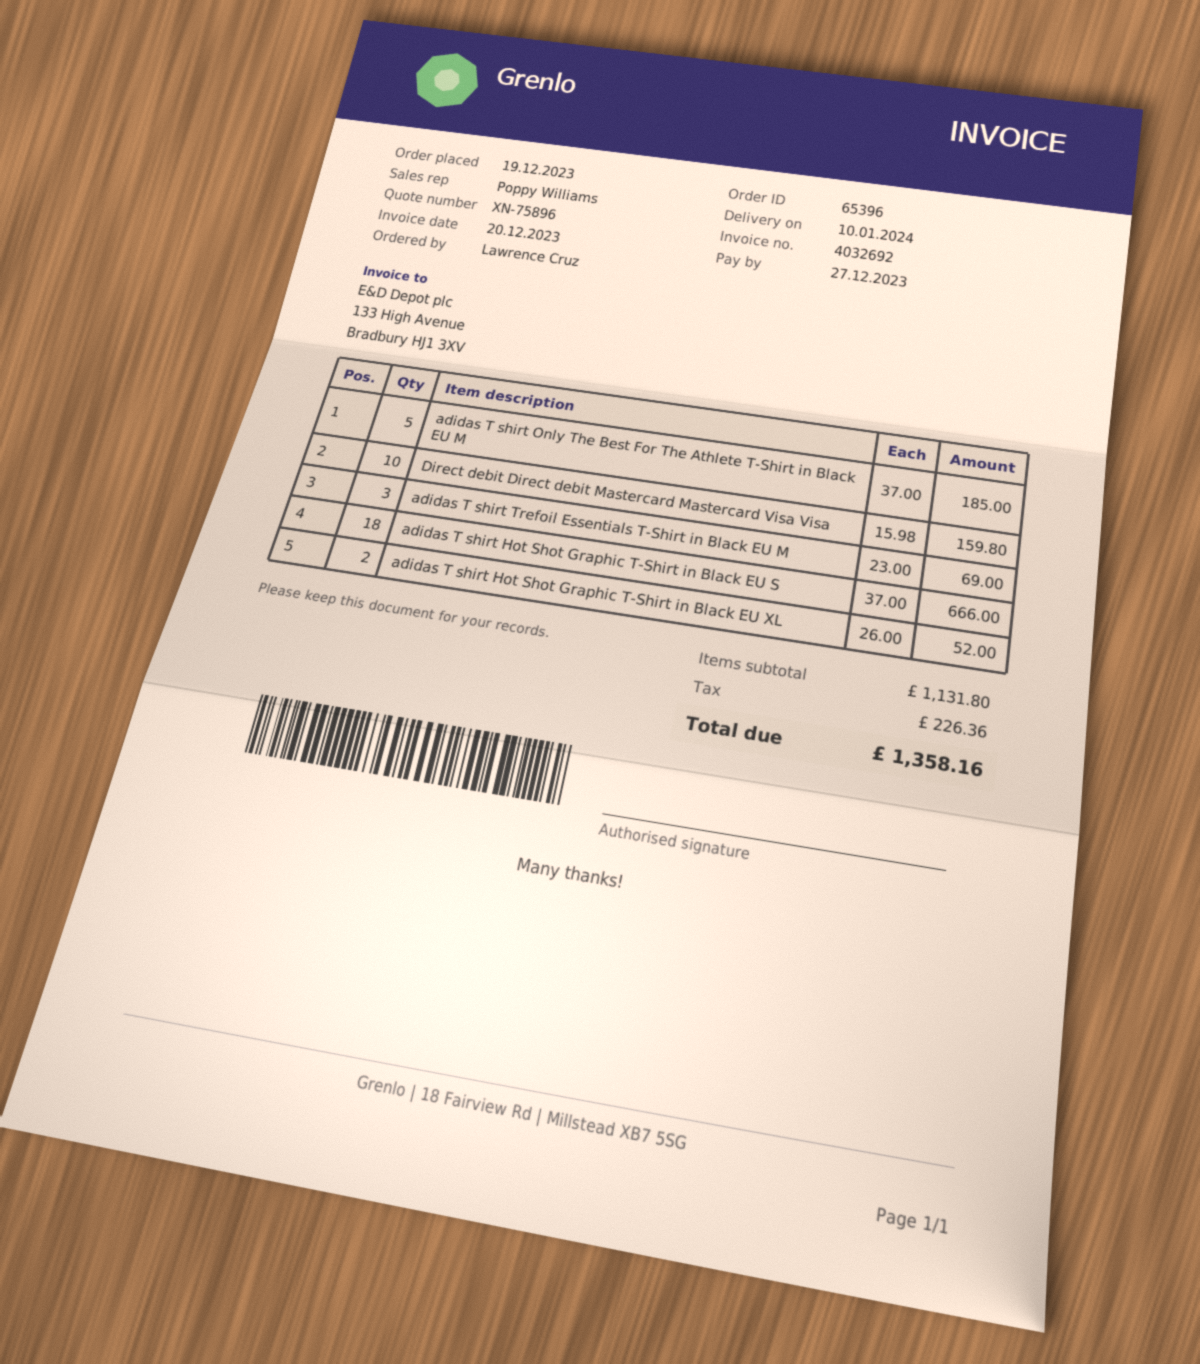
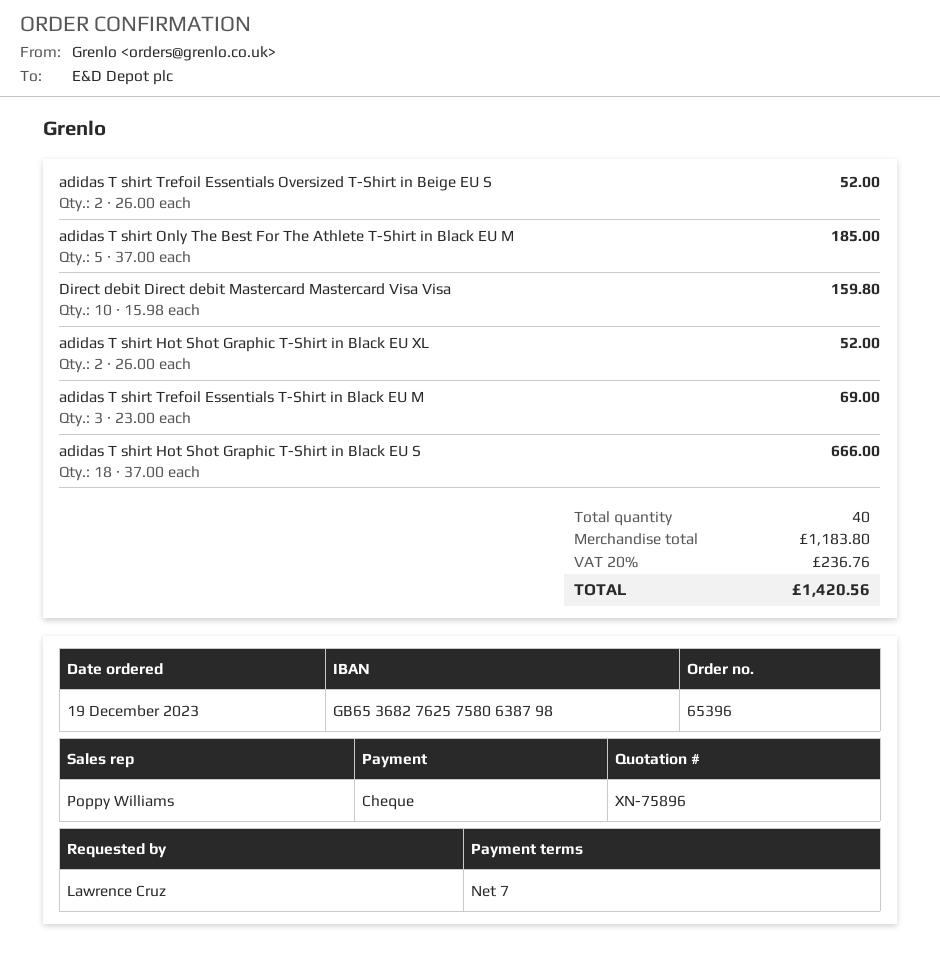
adidas T shirt Trefoil Essentials Oversized T-Shirt in Beige EU S: none -> 2 x 26.00 = 52.00
subtotal: 1131.80 -> 1183.80
tax: 226.36 -> 236.76
total: 1358.16 -> 1420.56

